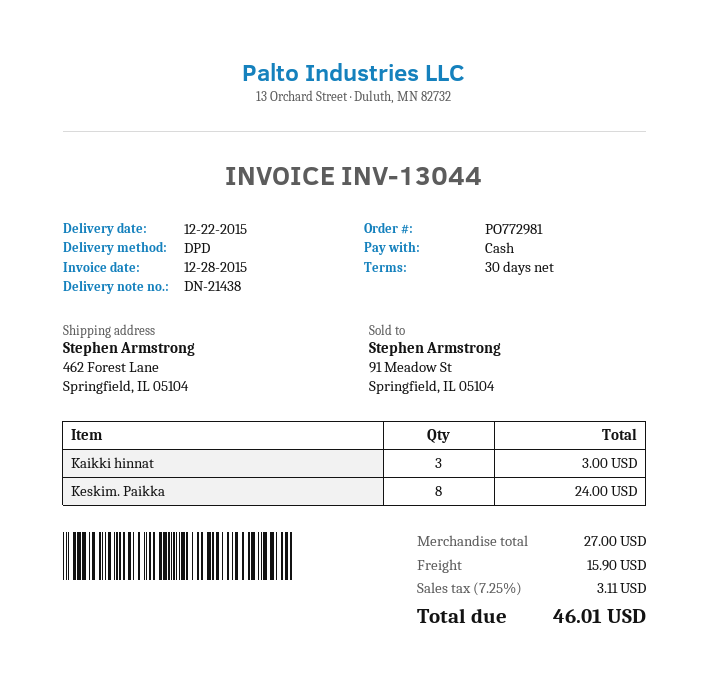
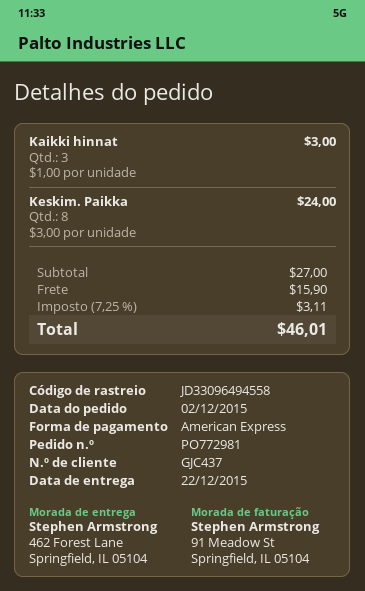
payment method: cash -> American Express

